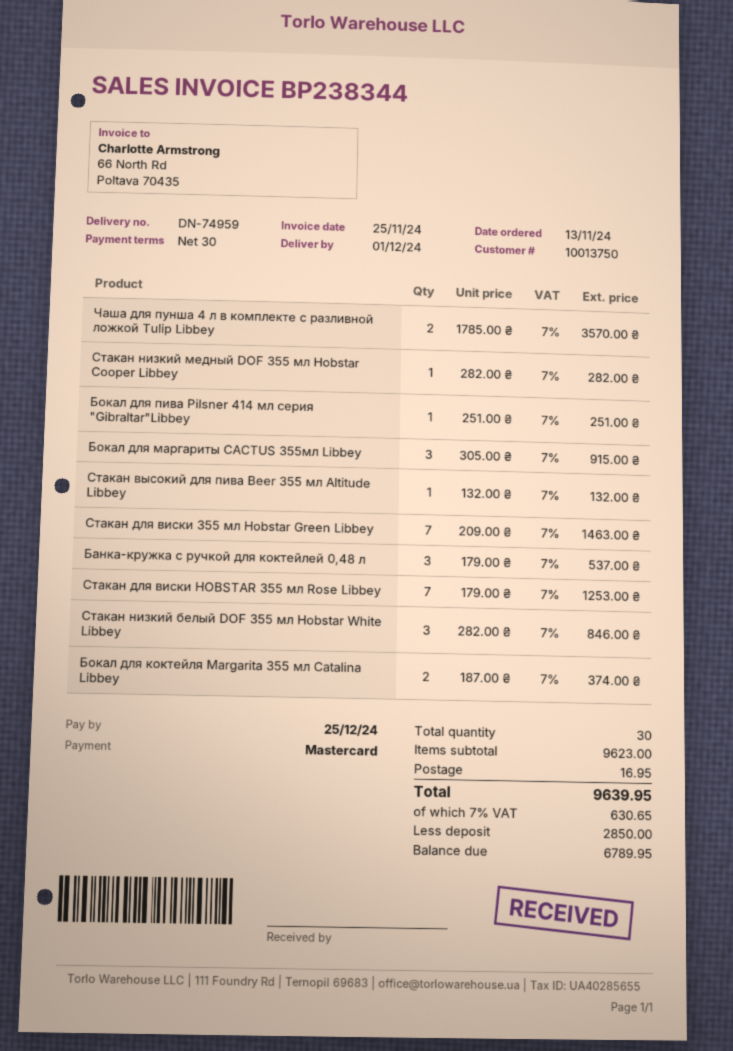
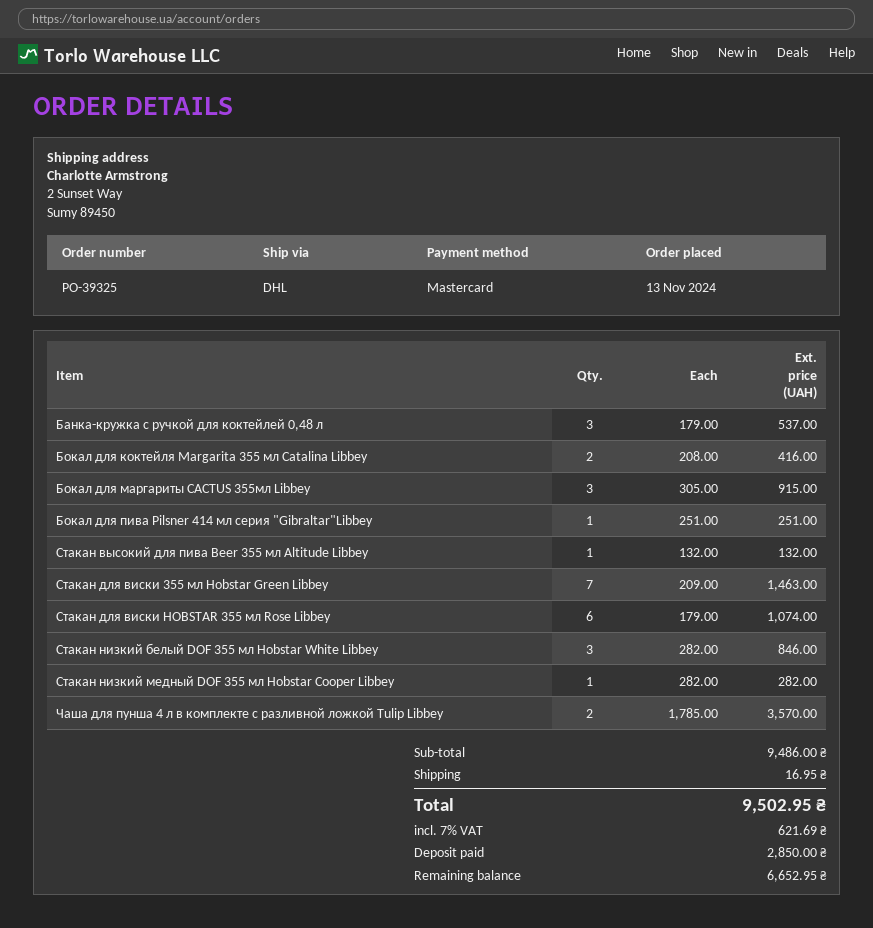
Стакан для виски HOBSTAR 355 мл Rose Libbey: 7 x 179.00 = 1253.00 -> 6 x 179.00 = 1074.00
Бокал для коктейля Margarita 355 мл Catalina Libbey: 2 x 187.00 = 374.00 -> 2 x 208.00 = 416.00
subtotal: 9623.00 -> 9486.00
tax: 7% = 630.65 -> 7% = 621.69
total: 9639.95 -> 9502.95
balance: 6789.95 -> 6652.95

